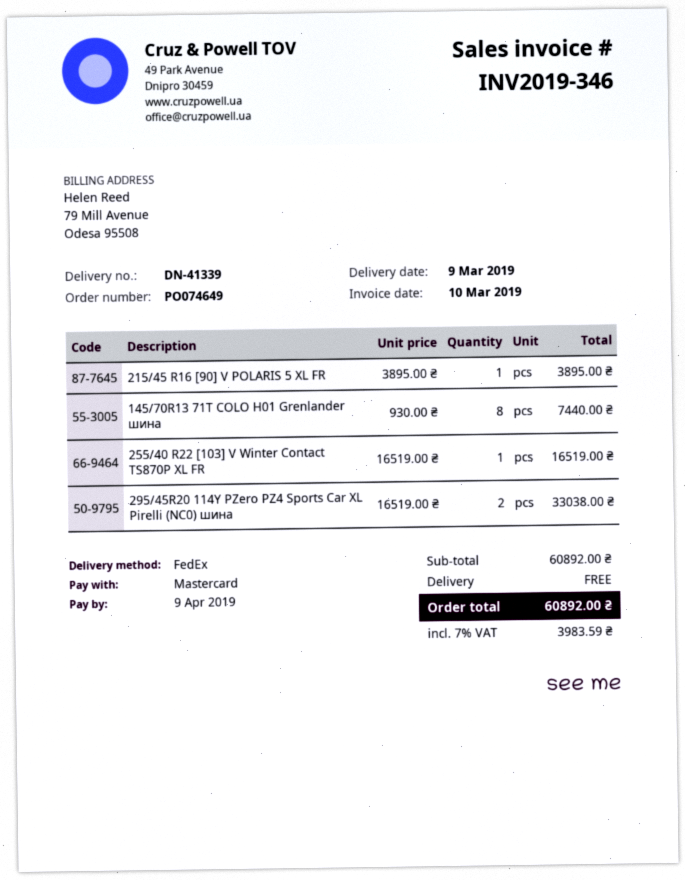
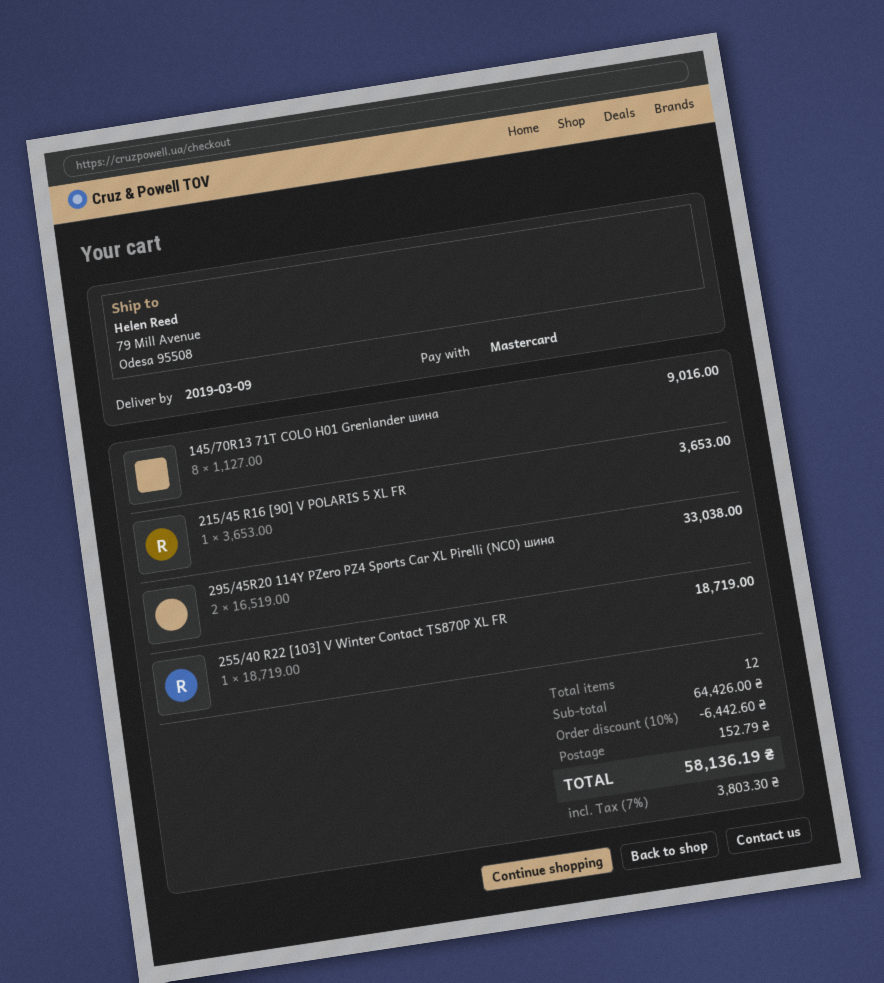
215/45 R16 [90] V POLARIS 5 XL FR: 1 x 3895.00 = 3895.00 -> 1 x 3653.00 = 3653.00
145/70R13 71T COLO H01 Grenlander шина: 8 x 930.00 = 7440.00 -> 8 x 1127.00 = 9016.00
255/40 R22 [103] V Winter Contact TS870P XL FR: 1 x 16519.00 = 16519.00 -> 1 x 18719.00 = 18719.00
subtotal: 60892.00 -> 64426.00
discount: none -> 10% = 6442.60
shipping: 0.00 -> 152.79
tax: 7% = 3983.59 -> 7% = 3803.30
total: 60892.00 -> 58136.19

